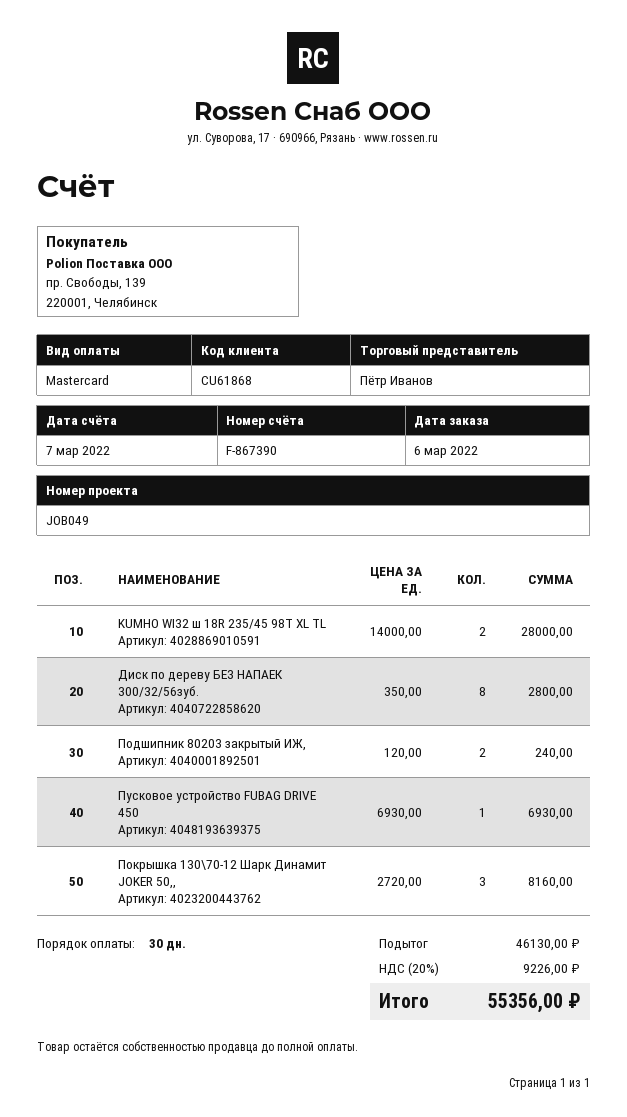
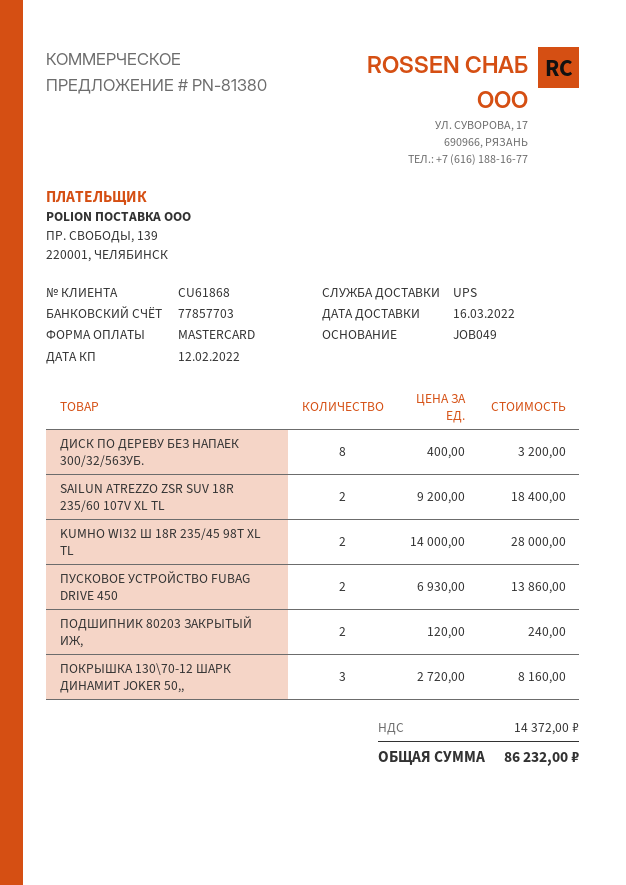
Диск по дереву БЕЗ НАПАЕК 300/32/56зуб.: 8 x 350.00 = 2800.00 -> 8 x 400.00 = 3200.00
Пусковое устройство FUBAG DRIVE 450: 1 x 6930.00 = 6930.00 -> 2 x 6930.00 = 13860.00
SAILUN ATREZZO ZSR SUV 18R 235/60 107V XL TL: none -> 2 x 9200.00 = 18400.00
tax: 9226.00 -> 14372.00
total: 55356.00 -> 86232.00

